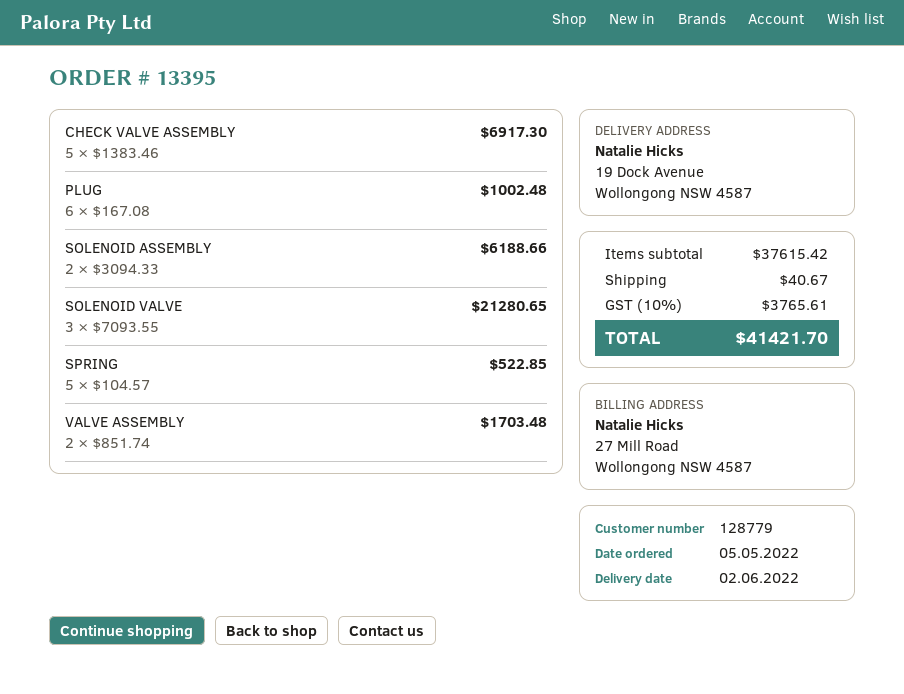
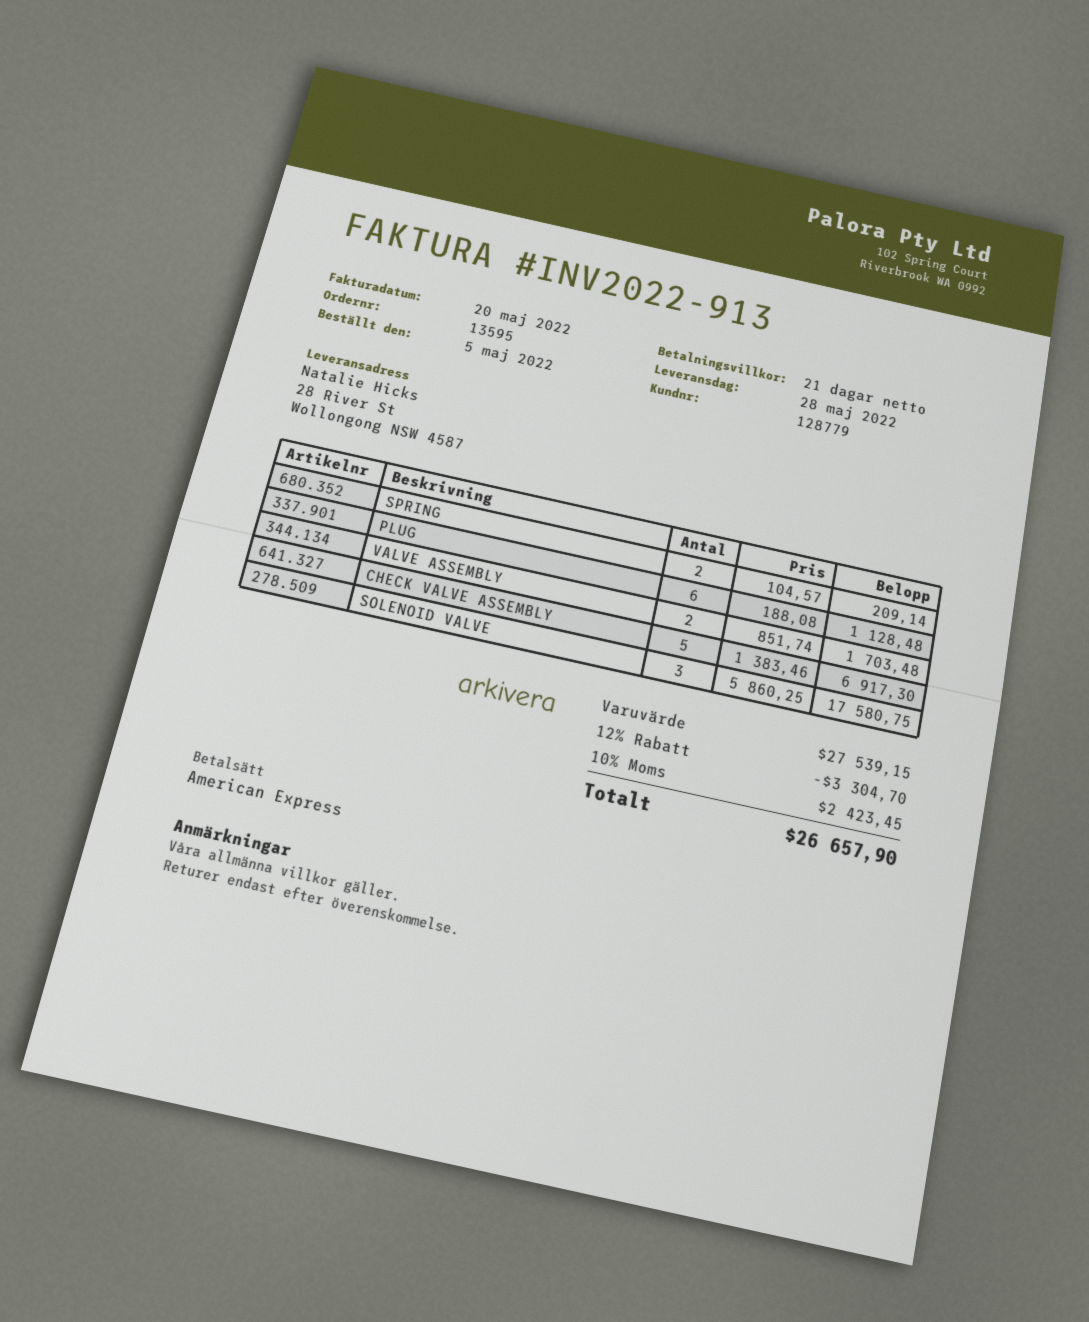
order number: 13395 -> 13595
delivery date: 2022-06-02 -> 2022-05-28
ship to: 19 Dock Avenue, Wollongong NSW 4587 -> 28 River St, Wollongong NSW 4587
PLUG: 6 x 167.08 = 1002.48 -> 6 x 188.08 = 1128.48
SOLENOID ASSEMBLY: 2 x 3094.33 = 6188.66 -> none
SOLENOID VALVE: 3 x 7093.55 = 21280.65 -> 3 x 5860.25 = 17580.75
SPRING: 5 x 104.57 = 522.85 -> 2 x 104.57 = 209.14
subtotal: 37615.42 -> 27539.15
discount: none -> 12% = 3304.70
shipping: 40.67 -> none
tax: 10% = 3765.61 -> 10% = 2423.45
total: 41421.70 -> 26657.90

